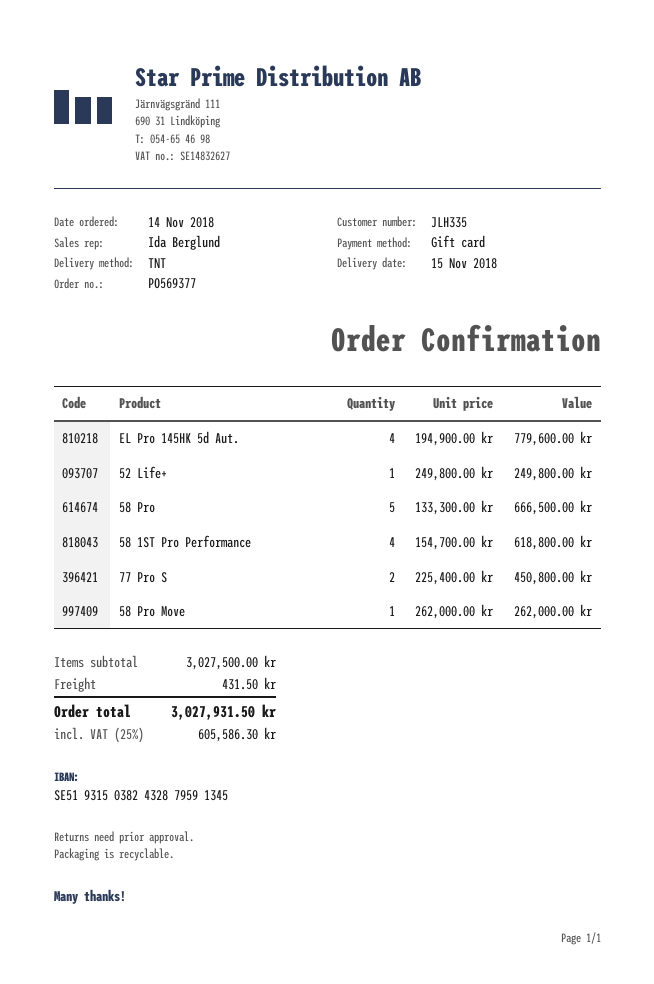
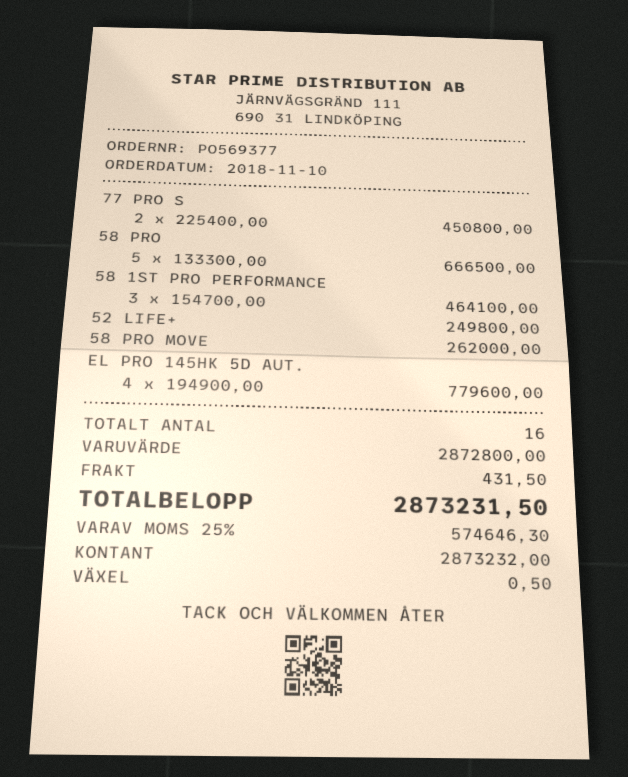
order date: 2018-11-14 -> 2018-11-10
payment method: gift card -> cash
58 1ST Pro Performance: 4 x 154700.00 = 618800.00 -> 3 x 154700.00 = 464100.00
subtotal: 3027500.00 -> 2872800.00
tax: 25% = 605586.30 -> 25% = 574646.30
total: 3027931.50 -> 2873231.50

